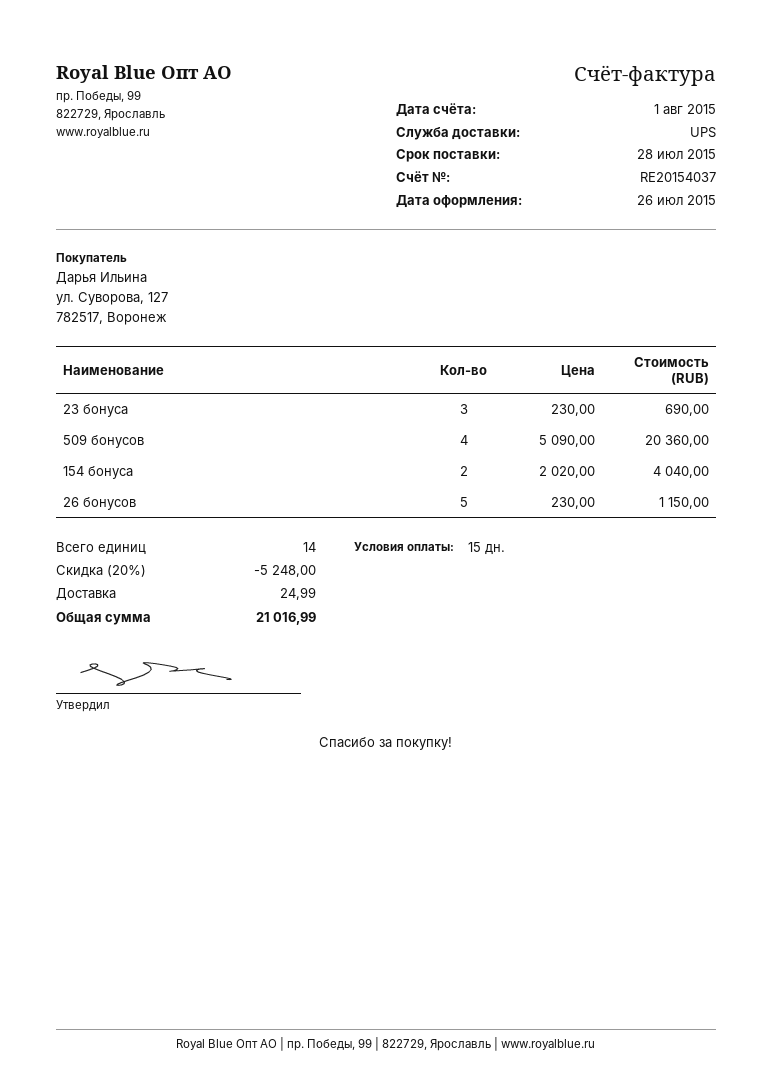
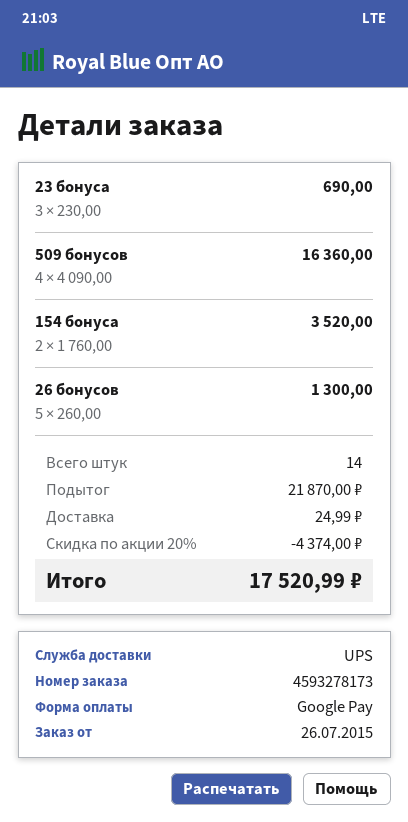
509 бонусов: 4 x 5090.00 = 20360.00 -> 4 x 4090.00 = 16360.00
154 бонуса: 2 x 2020.00 = 4040.00 -> 2 x 1760.00 = 3520.00
26 бонусов: 5 x 230.00 = 1150.00 -> 5 x 260.00 = 1300.00
discount: 20% = 5248.00 -> 20% = 4374.00
total: 21016.99 -> 17520.99

